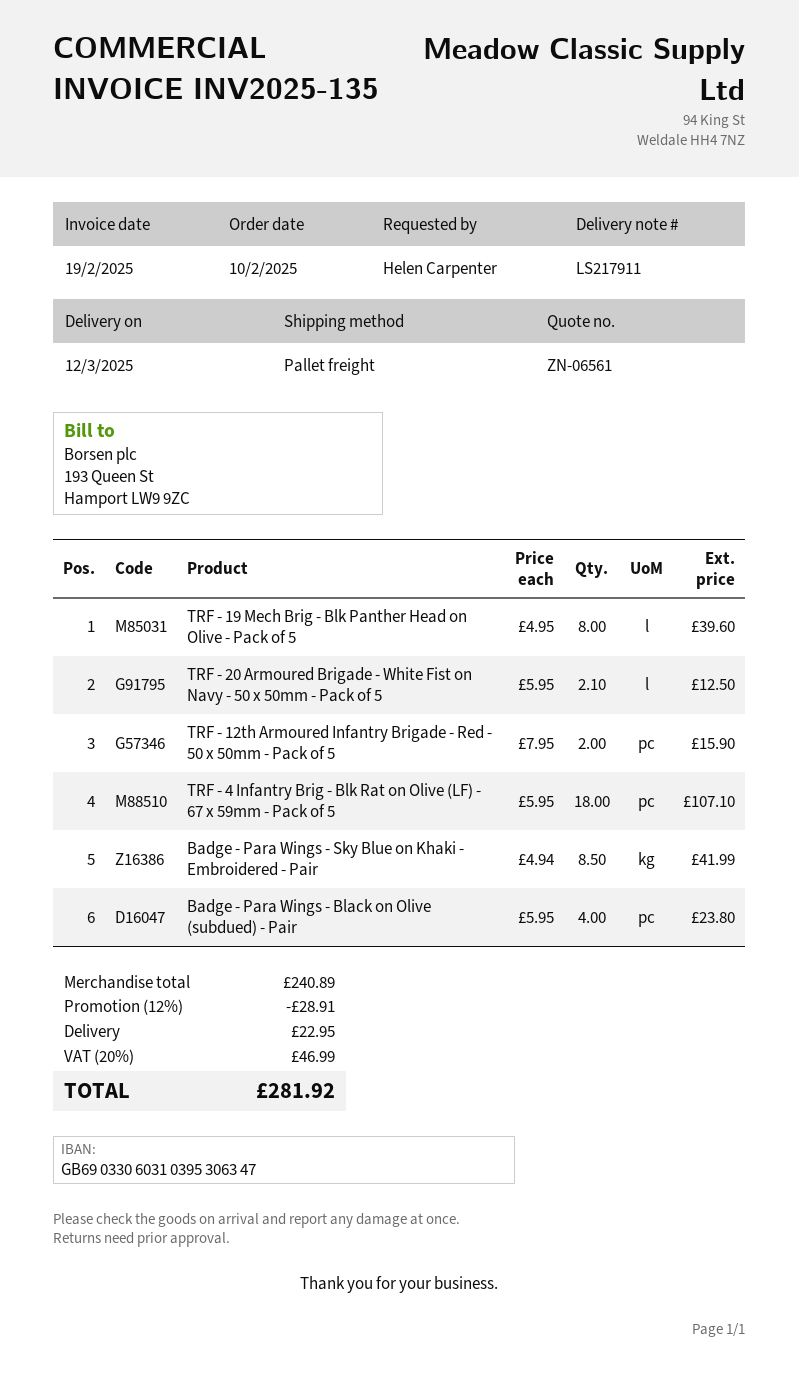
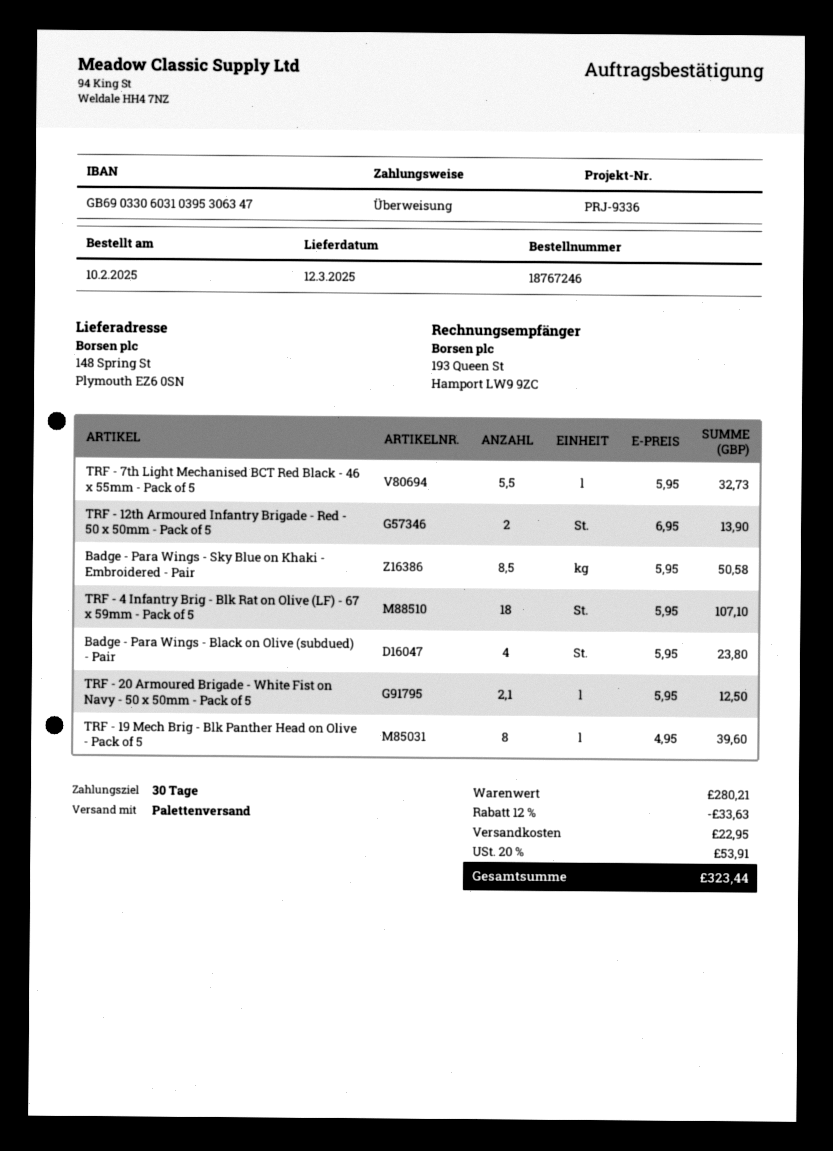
TRF - 12th Armoured Infantry Brigade - Red - 50 x 50mm - Pack of 5: 2 x 7.95 = 15.90 -> 2 x 6.95 = 13.90
Badge - Para Wings - Sky Blue on Khaki - Embroidered - Pair: 8.5 x 4.94 = 41.99 -> 8.5 x 5.95 = 50.58
TRF - 7th Light Mechanised BCT Red Black - 46 x 55mm - Pack of 5: none -> 5.5 x 5.95 = 32.73
subtotal: 240.89 -> 280.21
discount: 12% = 28.91 -> 12% = 33.63
tax: 20% = 46.99 -> 20% = 53.91
total: 281.92 -> 323.44

